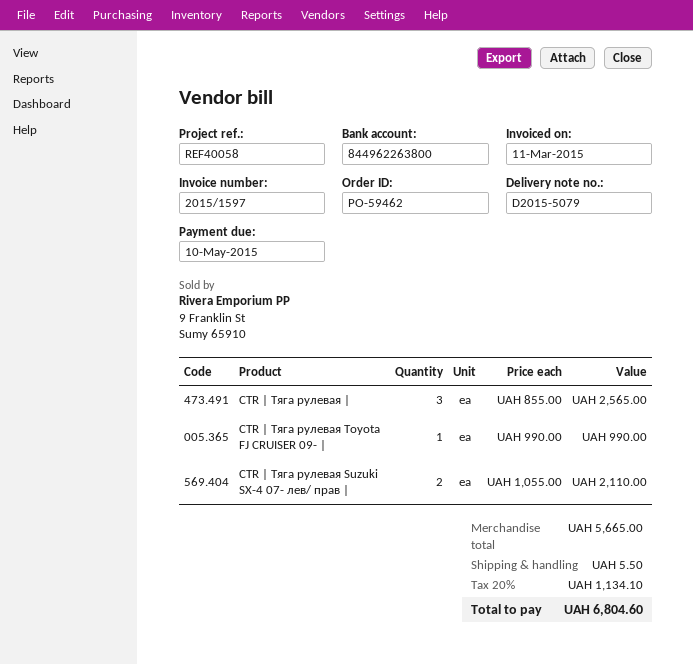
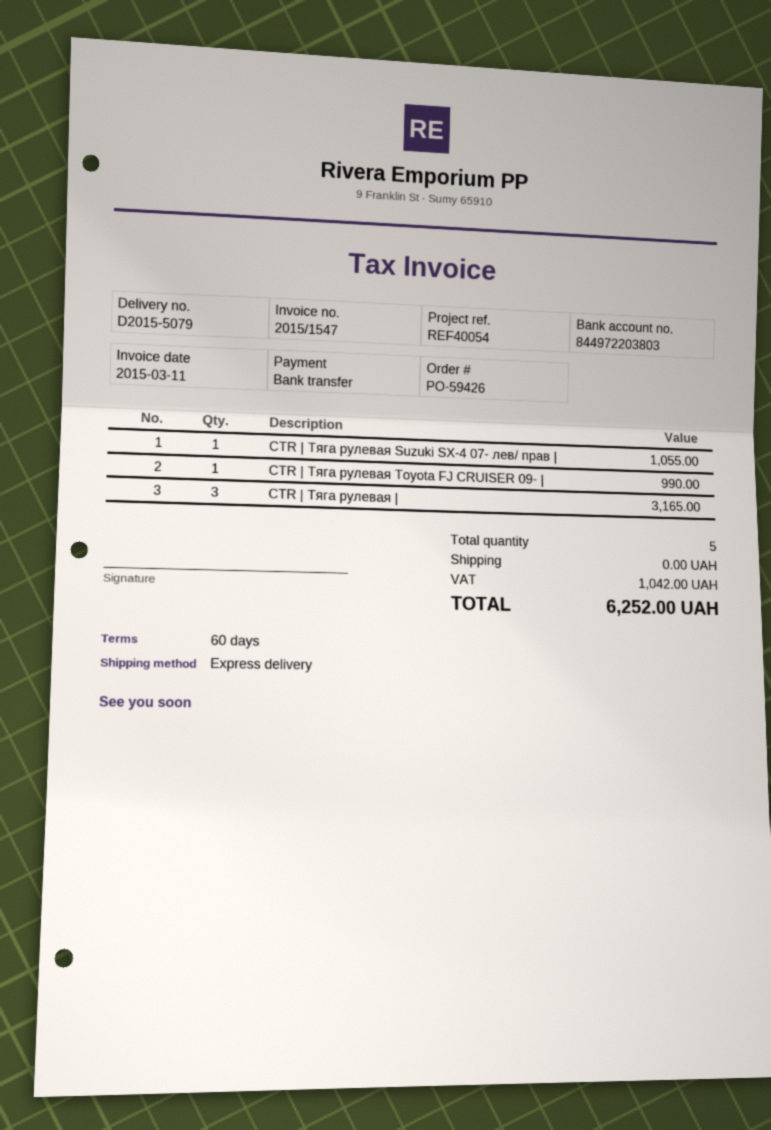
order number: PO-59462 -> PO-59426
invoice number: 2015/1597 -> 2015/1547
reference: REF40058 -> REF40054
bank account: 844962263800 -> 844972203803
CTR | Тяга рулевая |: 3 for 2565.00 -> 3 for 3165.00
CTR | Тяга рулевая Suzuki SX-4 07- лев/ прав |: 2 for 2110.00 -> 1 for 1055.00
shipping: 5.50 -> 0.00
tax: 1134.10 -> 1042.00
total: 6804.60 -> 6252.00

